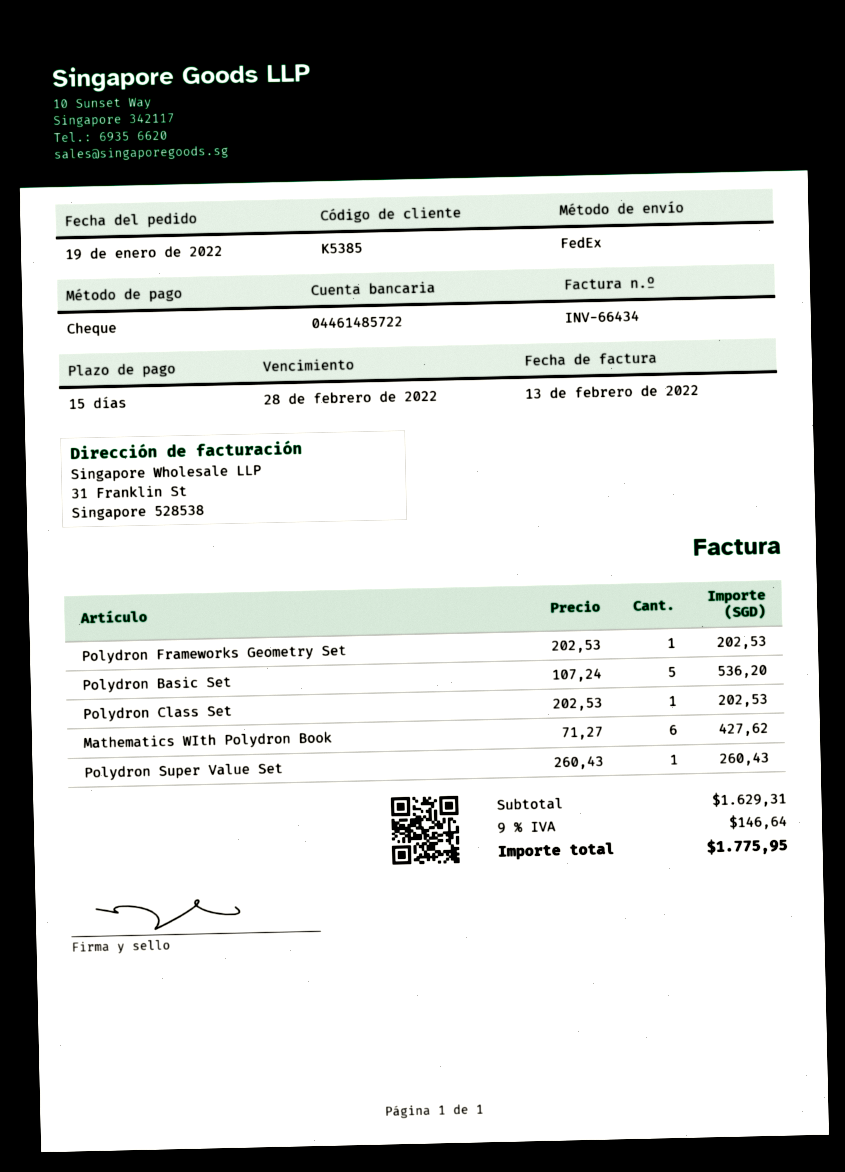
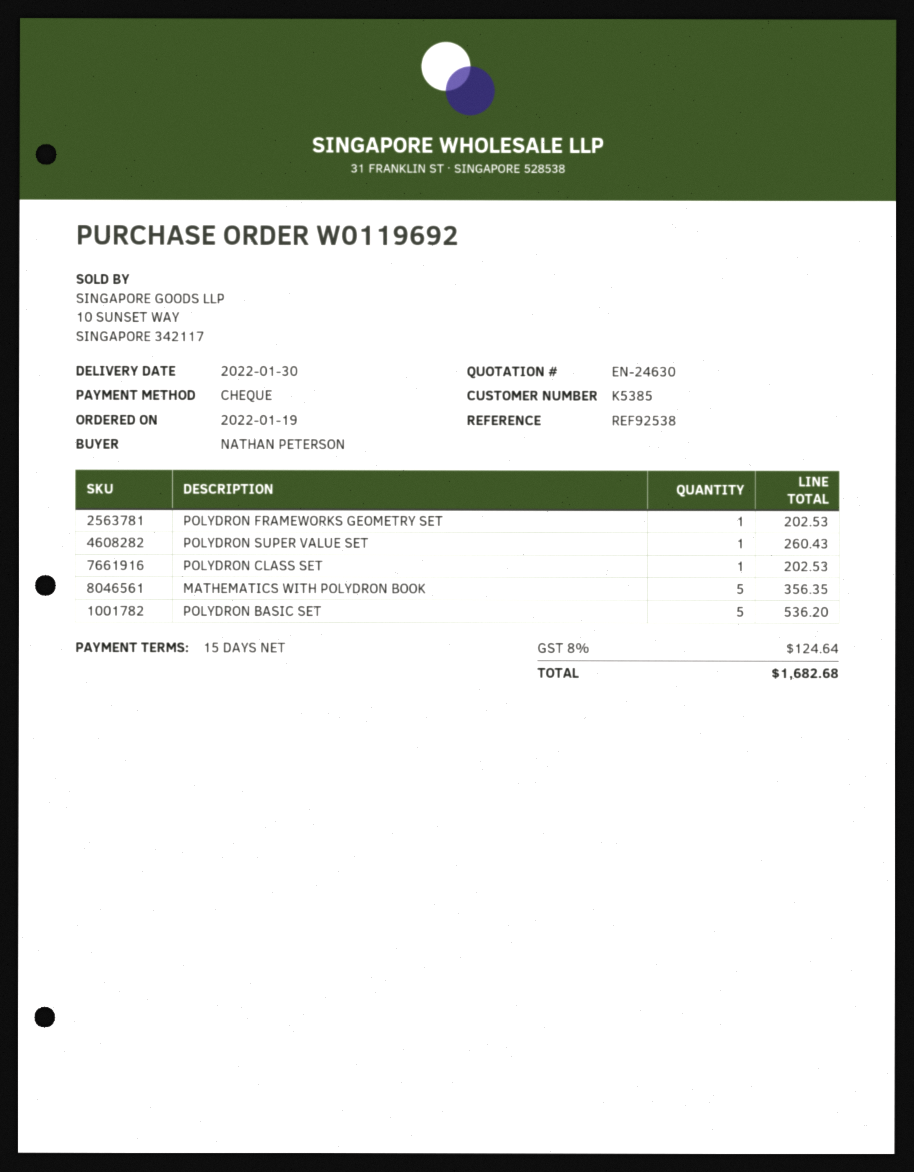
Mathematics WIth Polydron Book: 6 for 427.62 -> 5 for 356.35
tax: 9% = 146.64 -> 8% = 124.64
total: 1775.95 -> 1682.68

